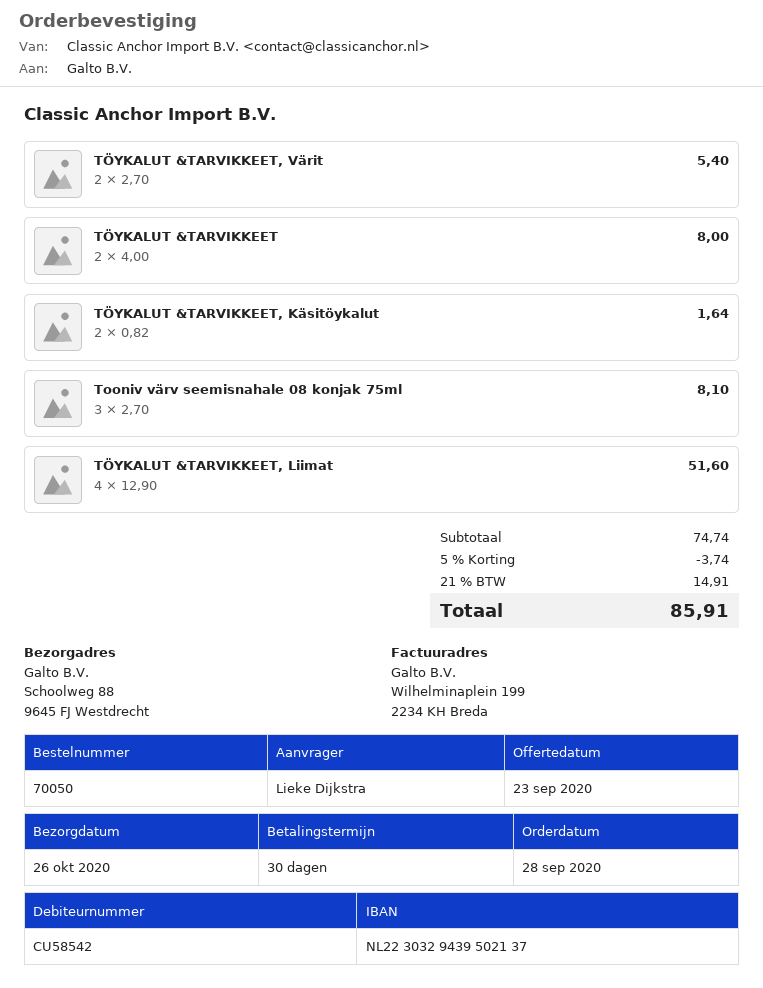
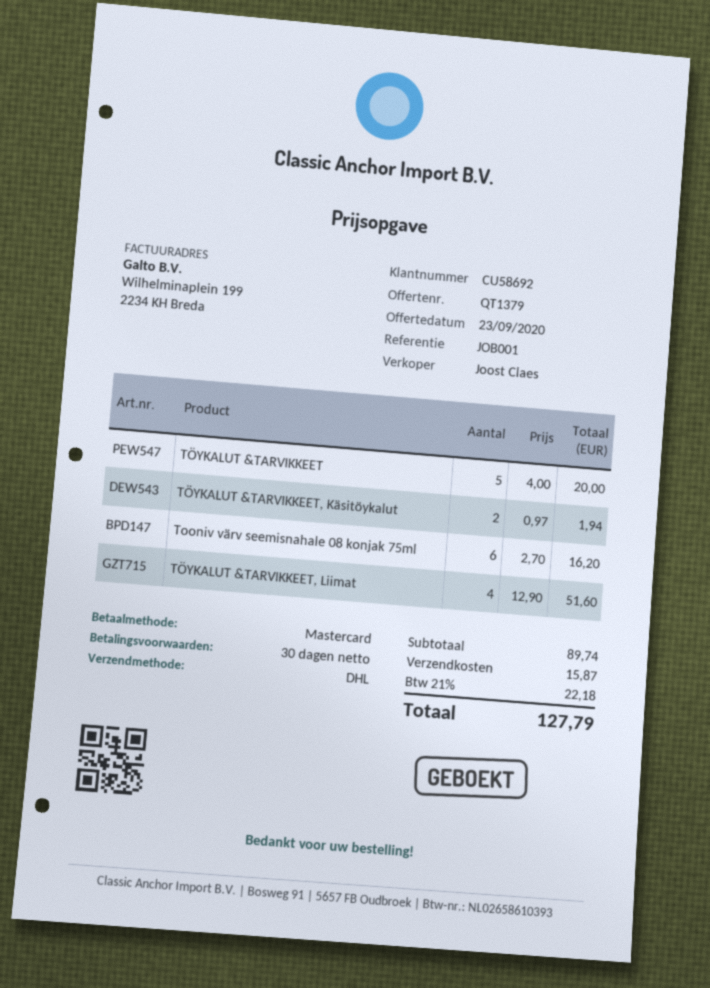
customer number: CU58542 -> CU58692
TÖYKALUT &TARVIKKEET, Värit: 2 x 2.70 = 5.40 -> none
TÖYKALUT &TARVIKKEET: 2 x 4.00 = 8.00 -> 5 x 4.00 = 20.00
TÖYKALUT &TARVIKKEET, Käsitöykalut: 2 x 0.82 = 1.64 -> 2 x 0.97 = 1.94
Tooniv värv seemisnahale 08 konjak 75ml: 3 x 2.70 = 8.10 -> 6 x 2.70 = 16.20
subtotal: 74.74 -> 89.74
discount: 5% = 3.74 -> none
shipping: none -> 15.87
tax: 21% = 14.91 -> 21% = 22.18
total: 85.91 -> 127.79

